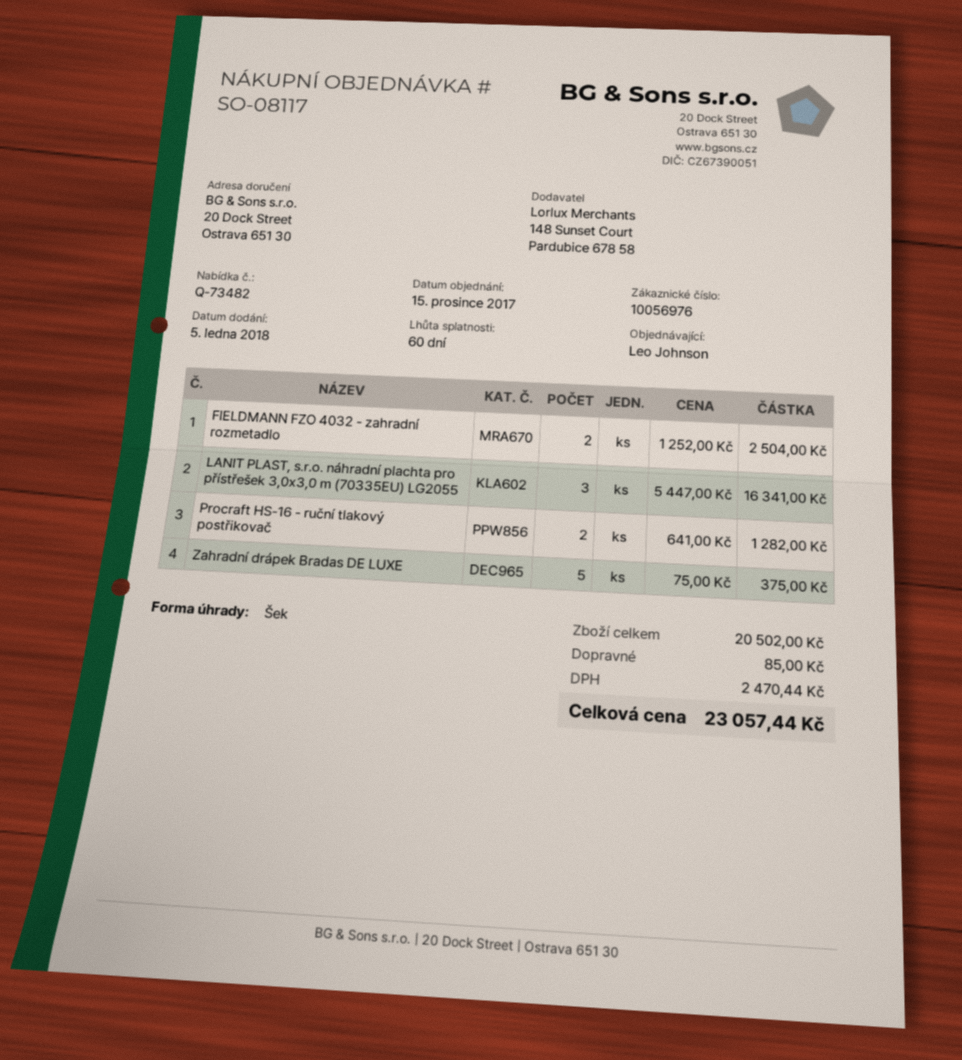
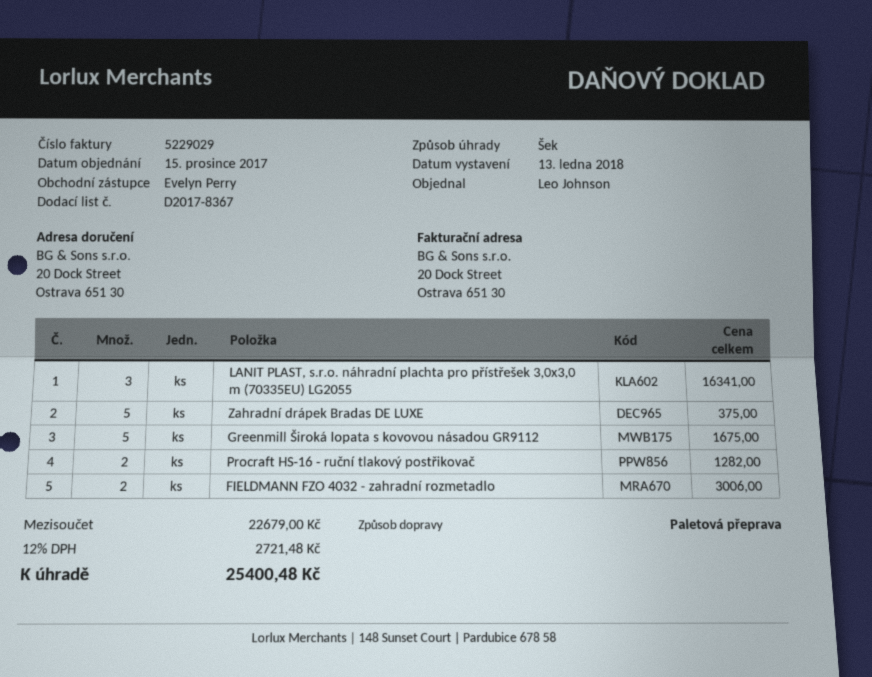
FIELDMANN FZO 4032 - zahradní rozmetadlo: 2 for 2504.00 -> 2 for 3006.00
Greenmill Široká lopata s kovovou násadou GR9112: none -> 5 for 1675.00
subtotal: 20502.00 -> 22679.00
shipping: 85.00 -> none
tax: 2470.44 -> 2721.48
total: 23057.44 -> 25400.48

